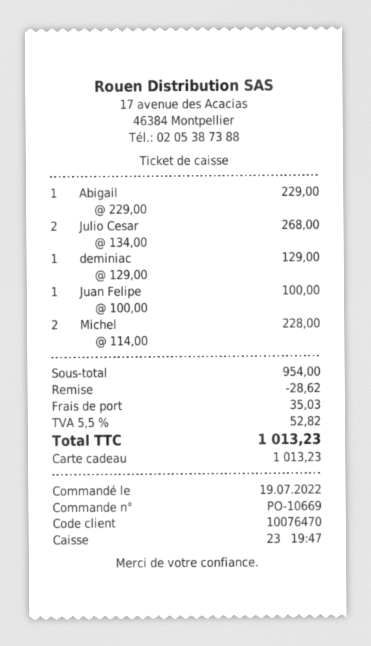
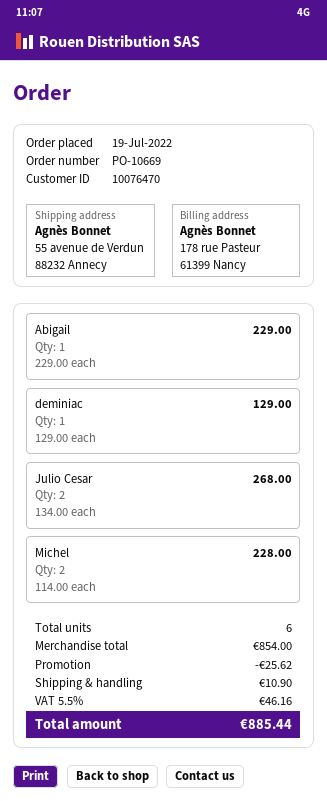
Juan Felipe: 1 x 100.00 = 100.00 -> none
subtotal: 954.00 -> 854.00
discount: 28.62 -> 25.62
shipping: 35.03 -> 10.90
tax: 5.5% = 52.82 -> 5.5% = 46.16
total: 1013.23 -> 885.44

